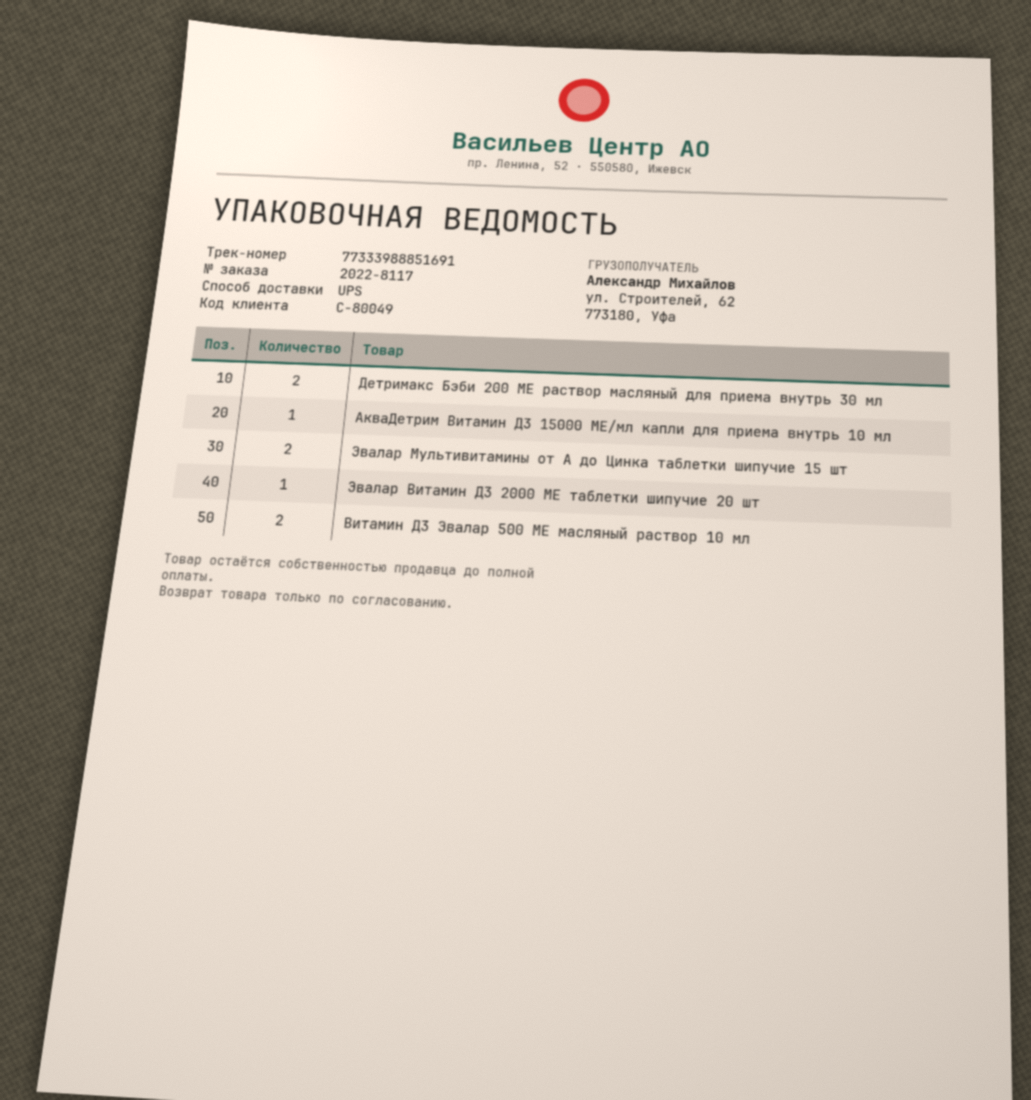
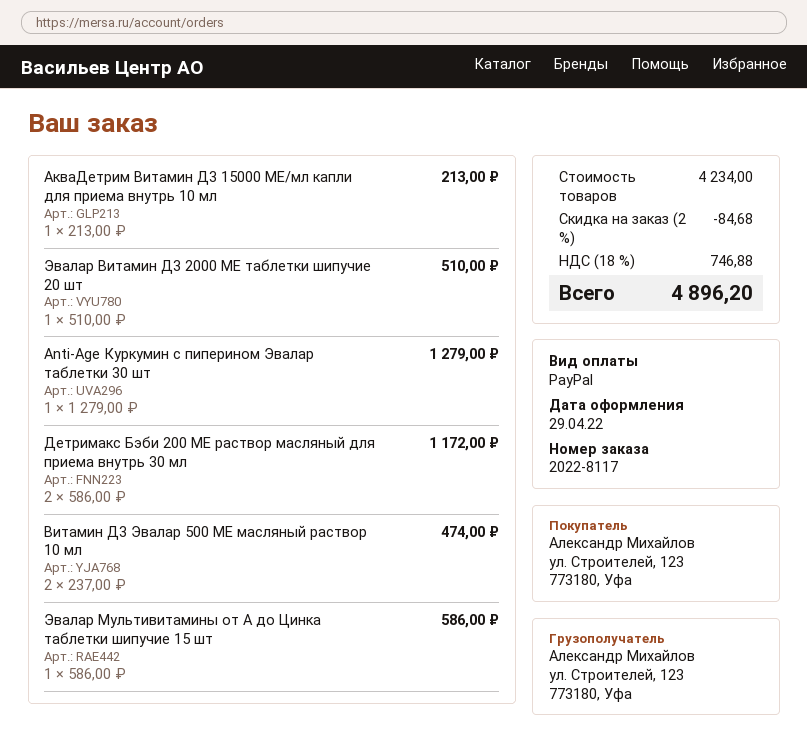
ship to: ул. Строителей, 62, 773180, Уфа -> ул. Строителей, 123, 773180, Уфа
Эвалар Мультивитамины от А до Цинка таблетки шипучие 15 шт: 2 -> 1
Anti-Age Куркумин с пиперином Эвалар таблетки 30 шт: none -> 1

